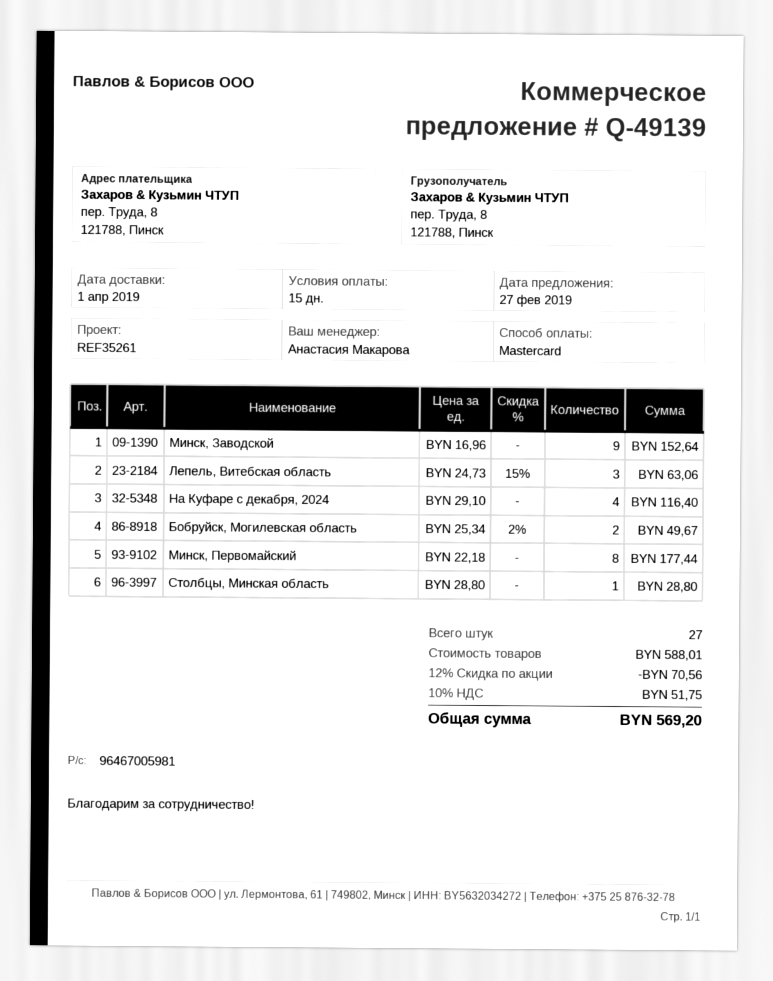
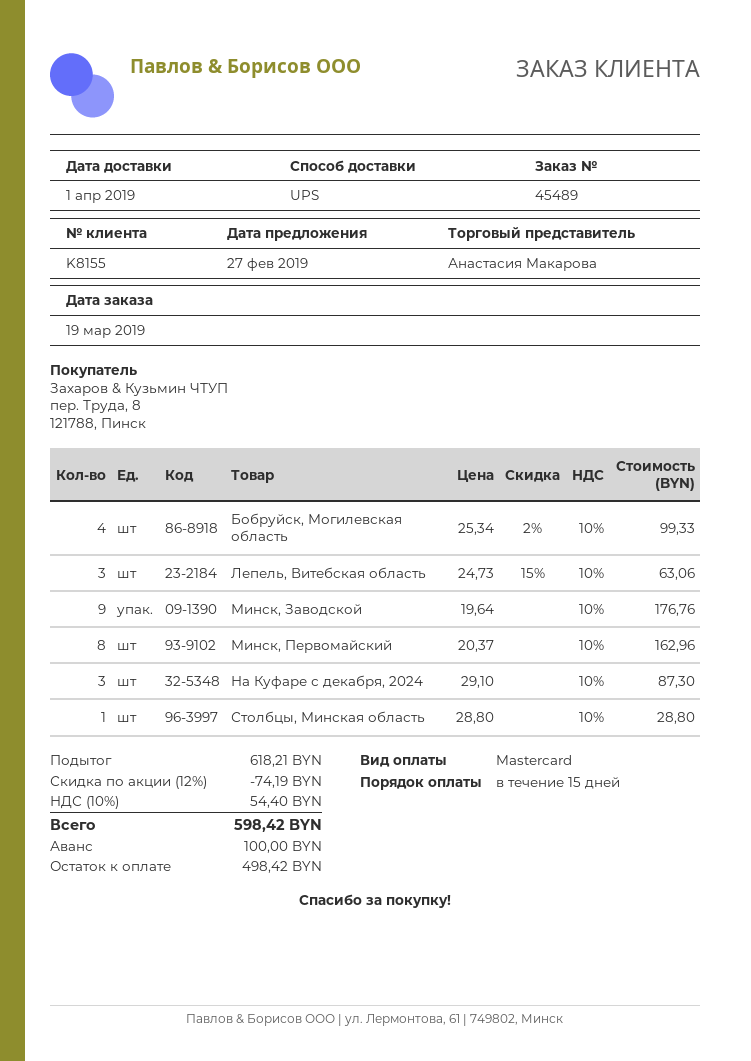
Минск, Заводской: 9 x 16.96 = 152.64 -> 9 x 19.64 = 176.76
На Куфаре с декабря, 2024: 4 x 29.10 = 116.40 -> 3 x 29.10 = 87.30
Бобруйск, Могилевская область: 2 x 25.34 - 2% = 49.67 -> 4 x 25.34 - 2% = 99.33
Минск, Первомайский: 8 x 22.18 = 177.44 -> 8 x 20.37 = 162.96
subtotal: 588.01 -> 618.21
discount: 12% = 70.56 -> 12% = 74.19
tax: 10% = 51.75 -> 10% = 54.40
total: 569.20 -> 598.42

